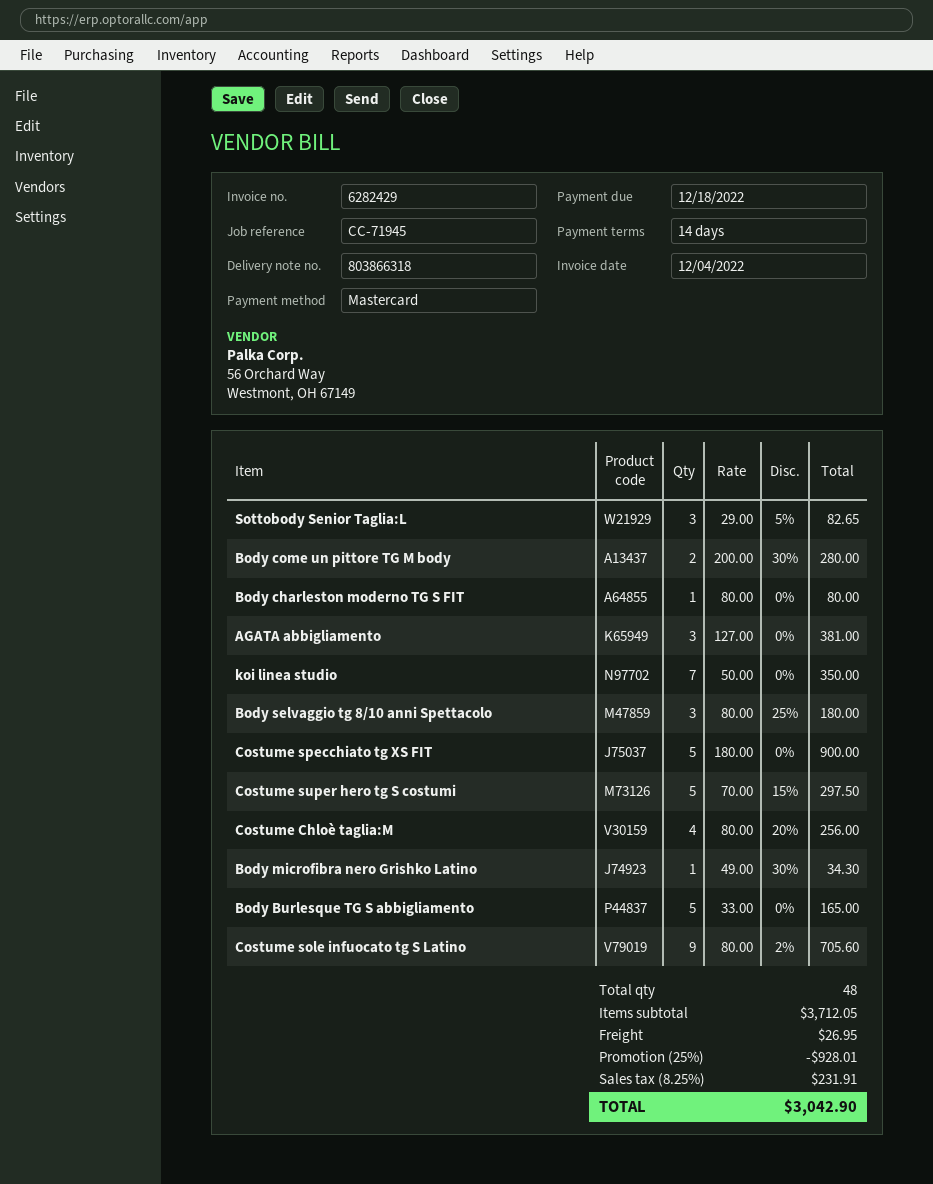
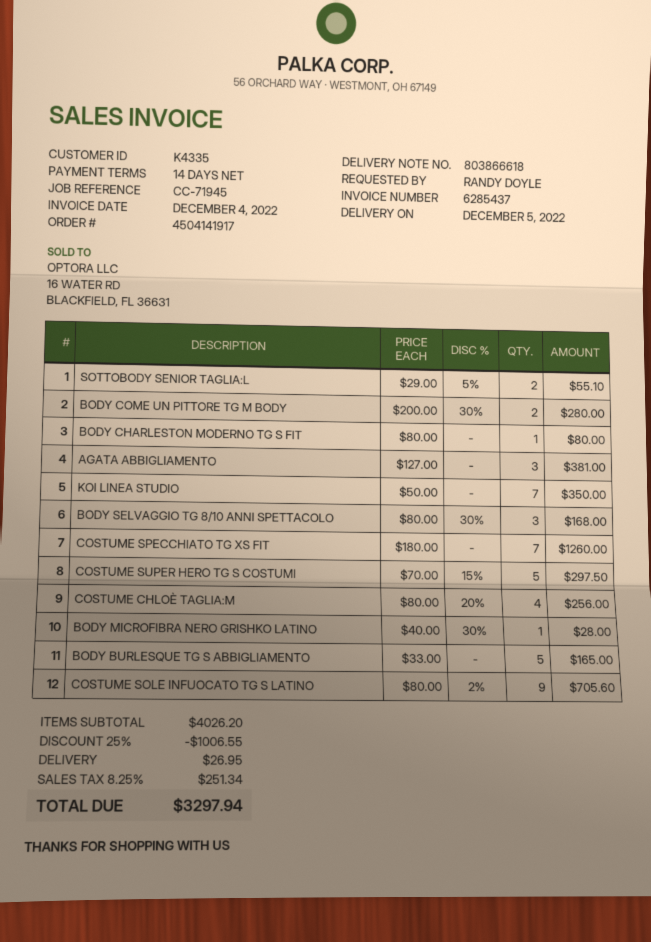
delivery note number: 803866318 -> 803866618
invoice number: 6282429 -> 6285437
Sottobody Senior Taglia:L: 3 x 29.00 - 5% = 82.65 -> 2 x 29.00 - 5% = 55.10
Body selvaggio tg 8/10 anni Spettacolo: 3 x 80.00 - 25% = 180.00 -> 3 x 80.00 - 30% = 168.00
Costume specchiato tg XS FIT: 5 x 180.00 = 900.00 -> 7 x 180.00 = 1260.00
Body microfibra nero Grishko Latino: 1 x 49.00 - 30% = 34.30 -> 1 x 40.00 - 30% = 28.00
subtotal: 3712.05 -> 4026.20
discount: 25% = 928.01 -> 25% = 1006.55
tax: 8.25% = 231.91 -> 8.25% = 251.34
total: 3042.90 -> 3297.94

